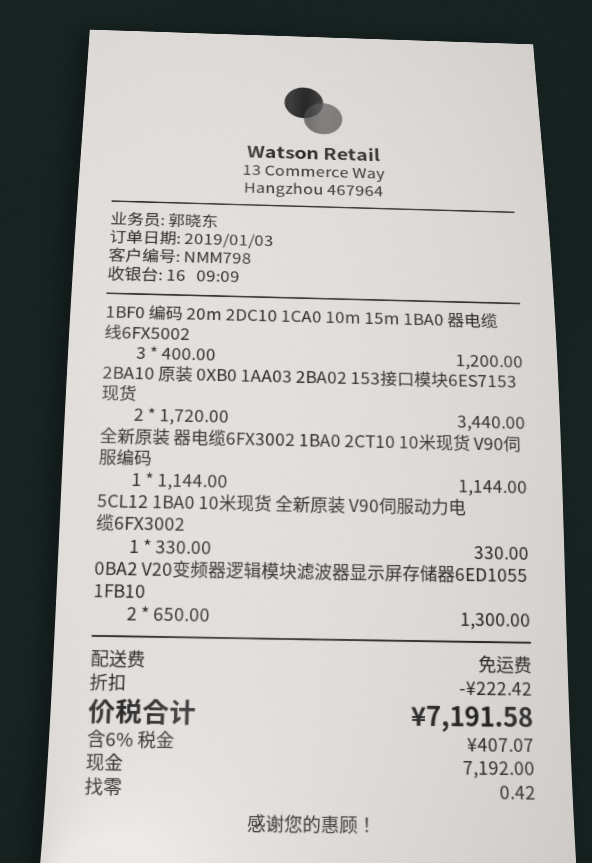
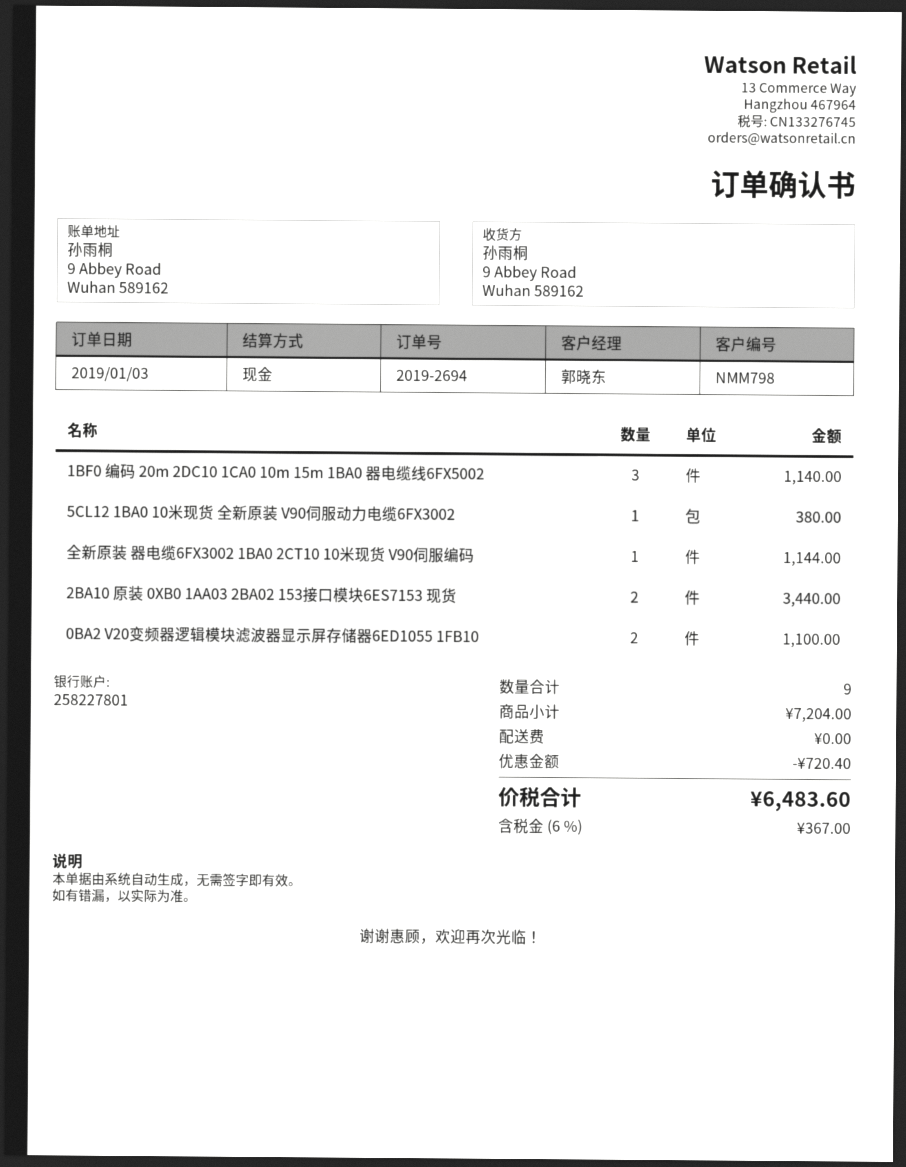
1BF0 编码 20m 2DC10 1CA0 10m 15m 1BA0 器电缆线6FX5002: 3 for 1200.00 -> 3 for 1140.00
5CL12 1BA0 10米现货 全新原装 V90伺服动力电缆6FX3002: 1 for 330.00 -> 1 for 380.00
0BA2 V20变频器逻辑模块滤波器显示屏存储器6ED1055 1FB10: 2 for 1300.00 -> 2 for 1100.00
discount: 222.42 -> 720.40
tax: 6% = 407.07 -> 6% = 367.00
total: 7191.58 -> 6483.60

